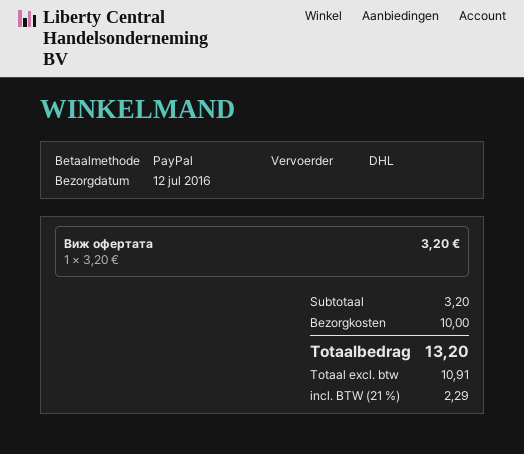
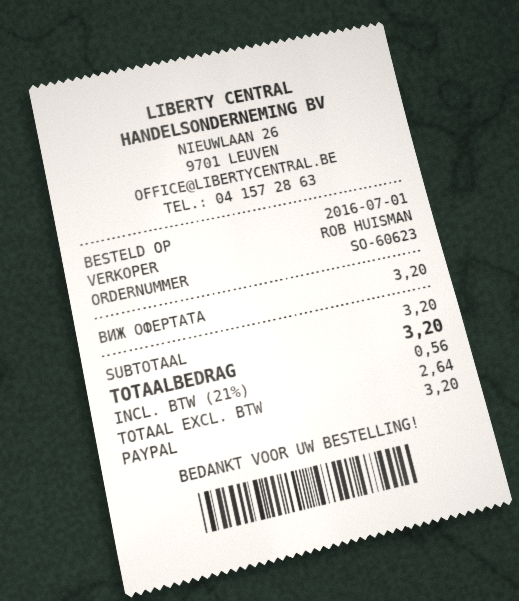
shipping: 10.00 -> none
net: 10.91 -> 2.64
tax: 21% = 2.29 -> 21% = 0.56
total: 13.20 -> 3.20

